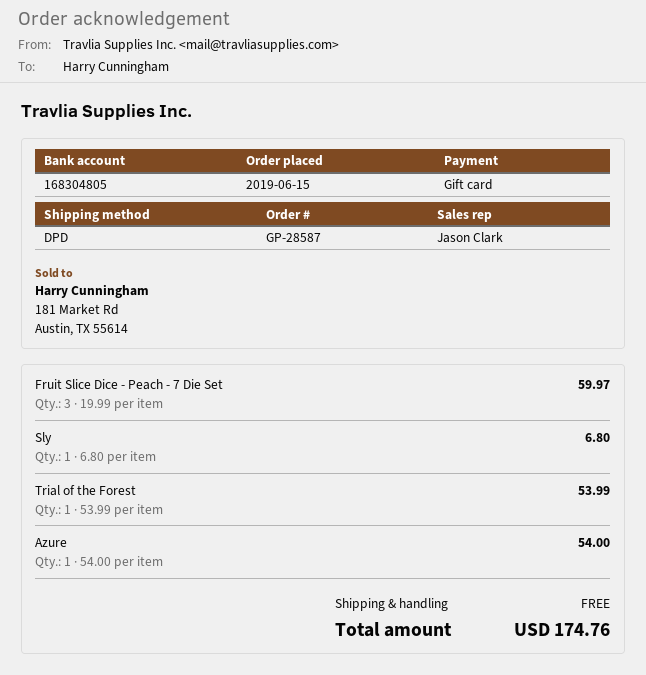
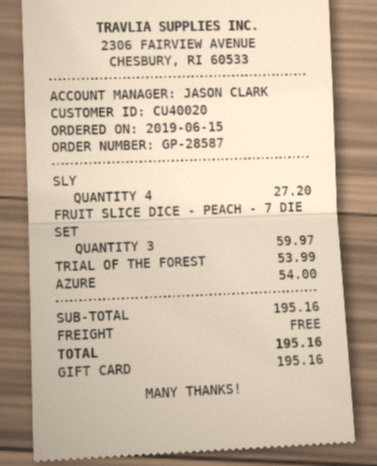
Sly: 1 for 6.80 -> 4 for 27.20
total: 174.76 -> 195.16

